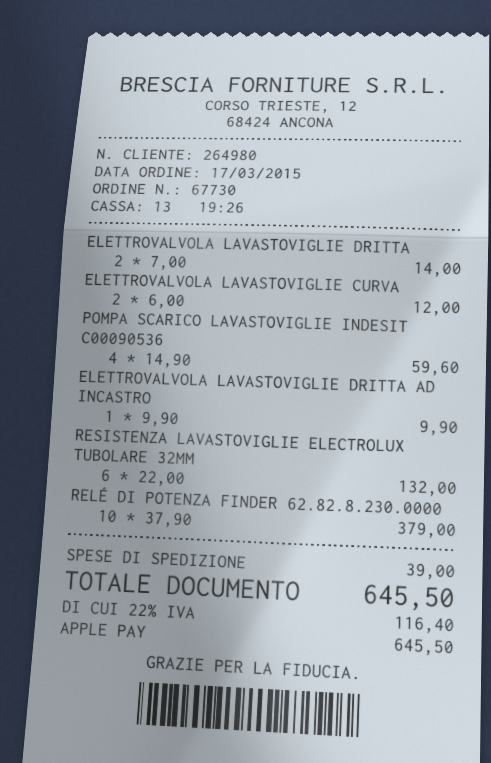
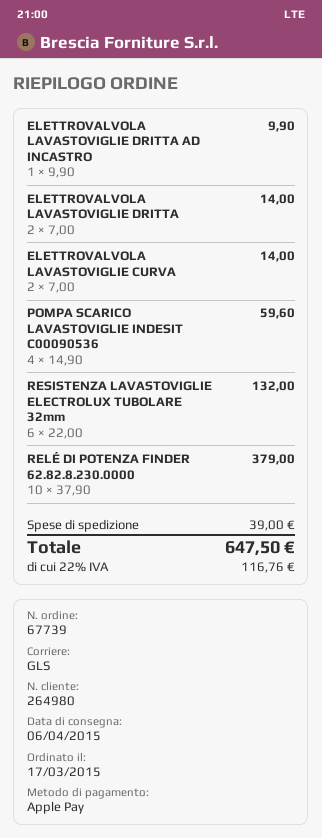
order number: 67730 -> 67739
ELETTROVALVOLA LAVASTOVIGLIE CURVA: 2 x 6.00 = 12.00 -> 2 x 7.00 = 14.00
tax: 22% = 116.40 -> 22% = 116.76
total: 645.50 -> 647.50

